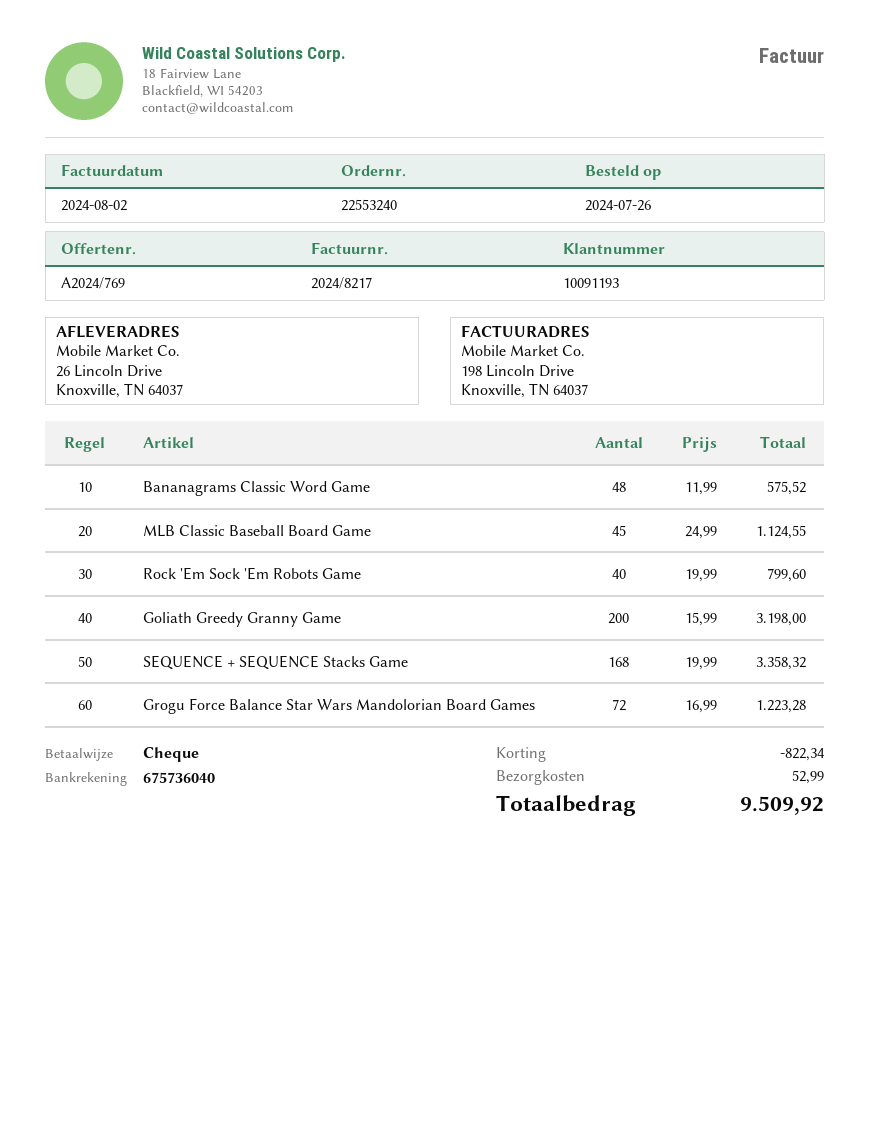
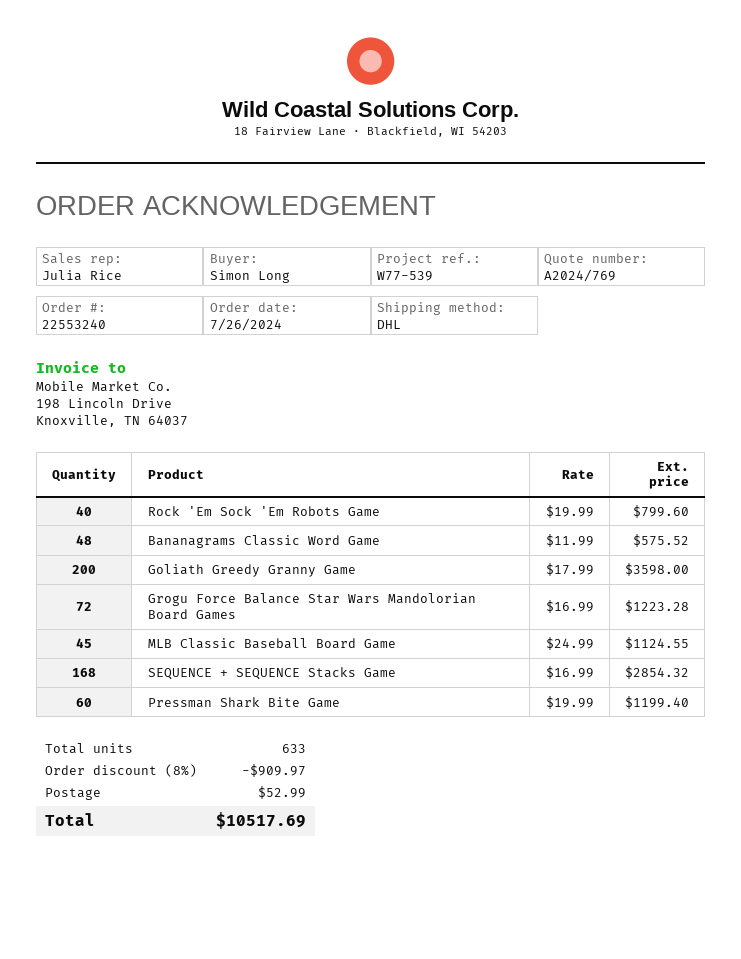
Goliath Greedy Granny Game: 200 x 15.99 = 3198.00 -> 200 x 17.99 = 3598.00
SEQUENCE + SEQUENCE Stacks Game: 168 x 19.99 = 3358.32 -> 168 x 16.99 = 2854.32
Pressman Shark Bite Game: none -> 60 x 19.99 = 1199.40
discount: 822.34 -> 909.97
total: 9509.92 -> 10517.69

